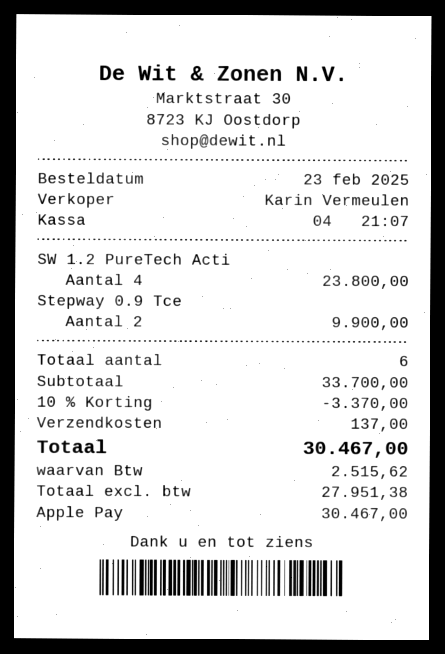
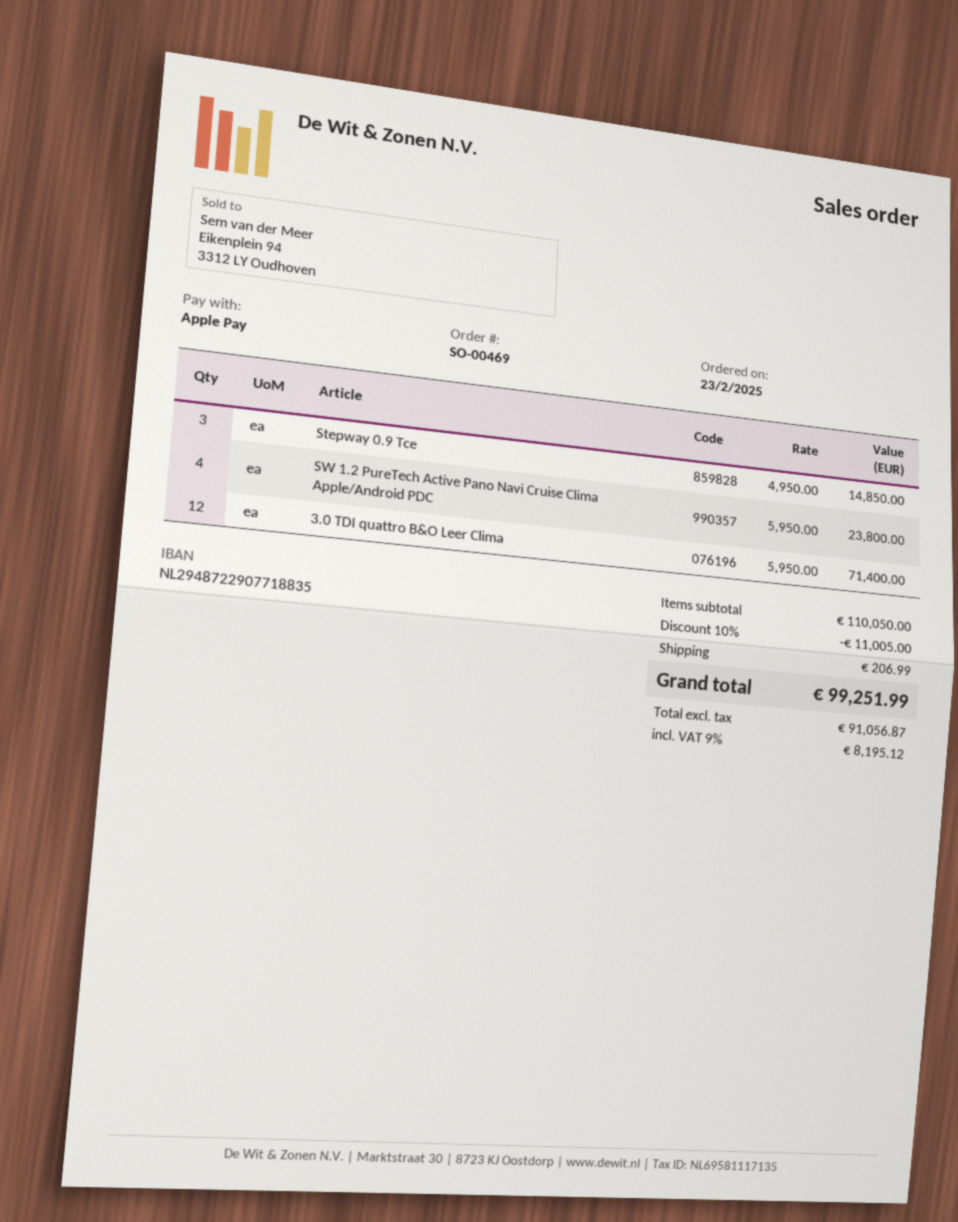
Stepway 0.9 Tce: 2 for 9900.00 -> 3 for 14850.00
3.0 TDI quattro B&O Leer Clima: none -> 12 for 71400.00
subtotal: 33700.00 -> 110050.00
discount: 10% = 3370.00 -> 10% = 11005.00
shipping: 137.00 -> 206.99
net: 27951.38 -> 91056.87
tax: 2515.62 -> 8195.12
total: 30467.00 -> 99251.99

